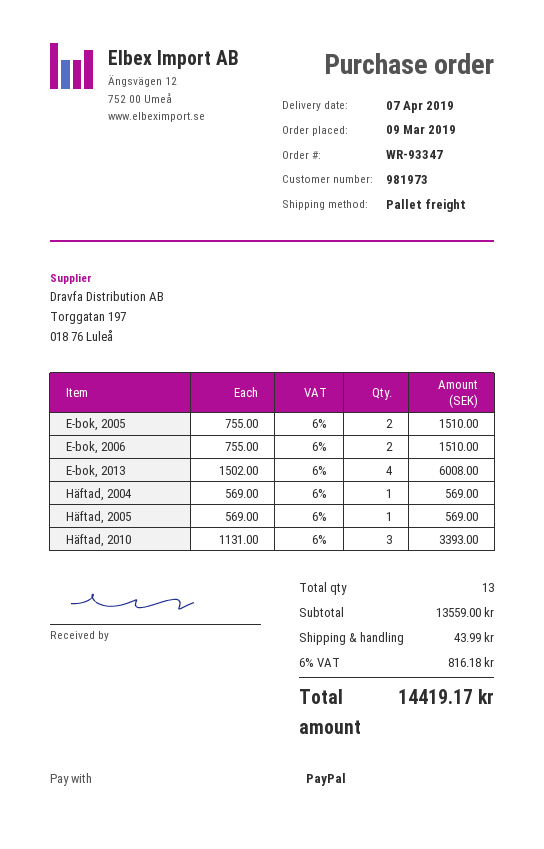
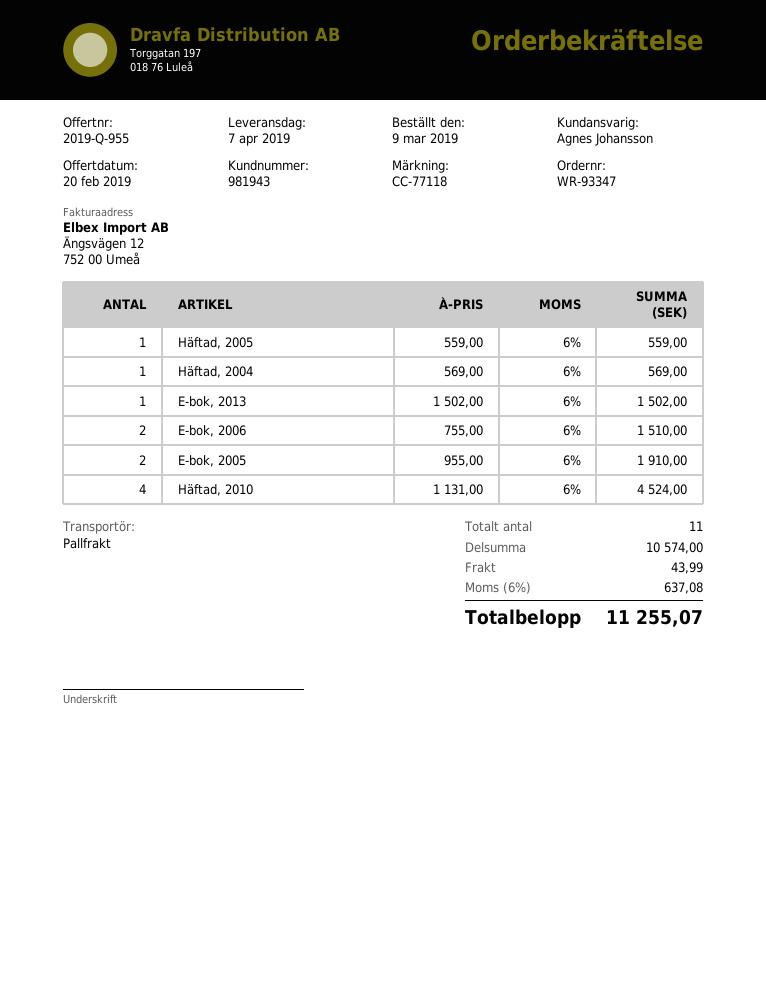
customer number: 981973 -> 981943
E-bok, 2005: 2 x 755.00 = 1510.00 -> 2 x 955.00 = 1910.00
E-bok, 2013: 4 x 1502.00 = 6008.00 -> 1 x 1502.00 = 1502.00
Häftad, 2005: 1 x 569.00 = 569.00 -> 1 x 559.00 = 559.00
Häftad, 2010: 3 x 1131.00 = 3393.00 -> 4 x 1131.00 = 4524.00
total quantity: 13 -> 11
subtotal: 13559.00 -> 10574.00
tax: 6% = 816.18 -> 6% = 637.08
total: 14419.17 -> 11255.07

